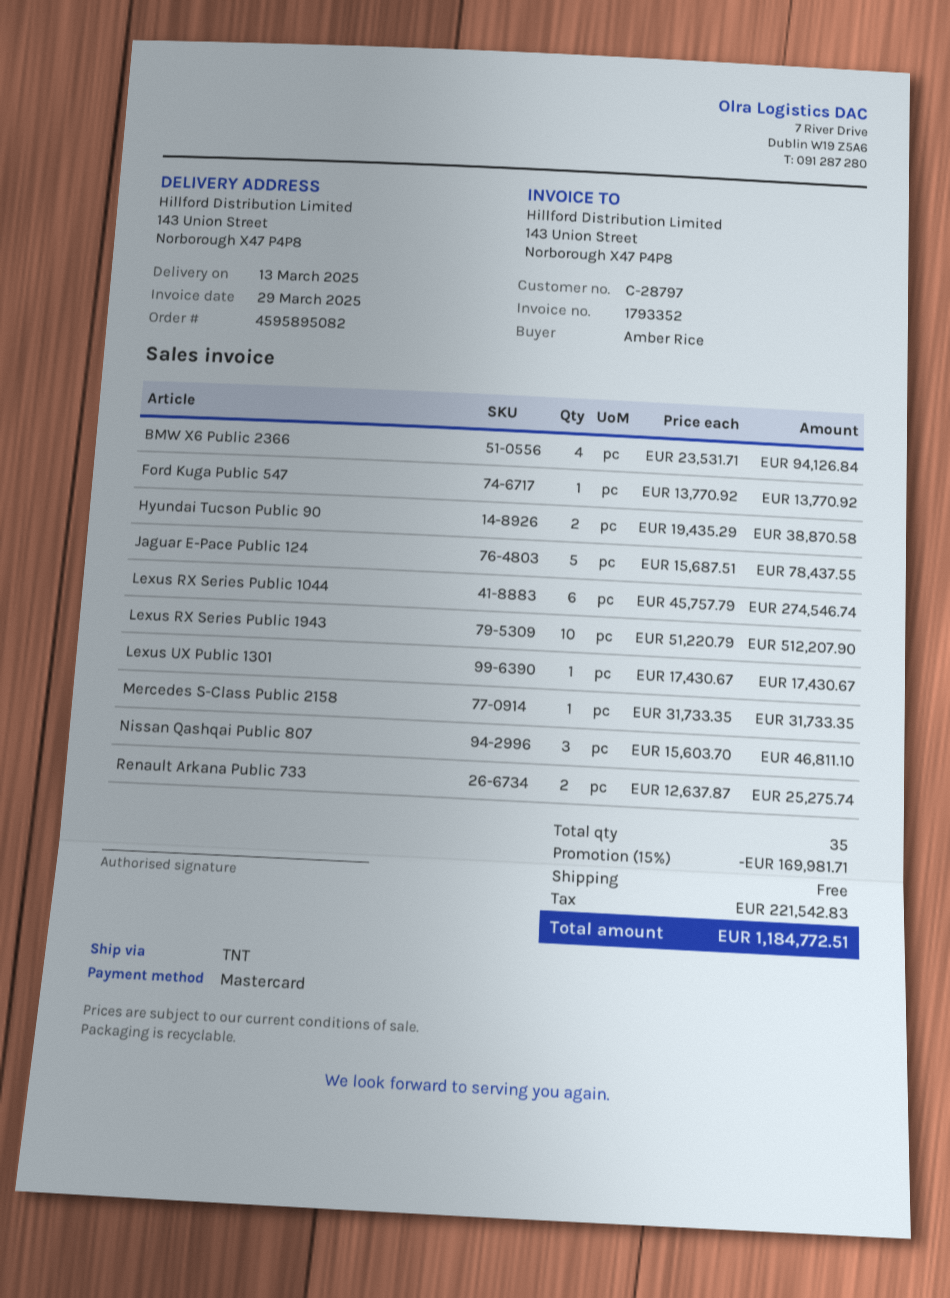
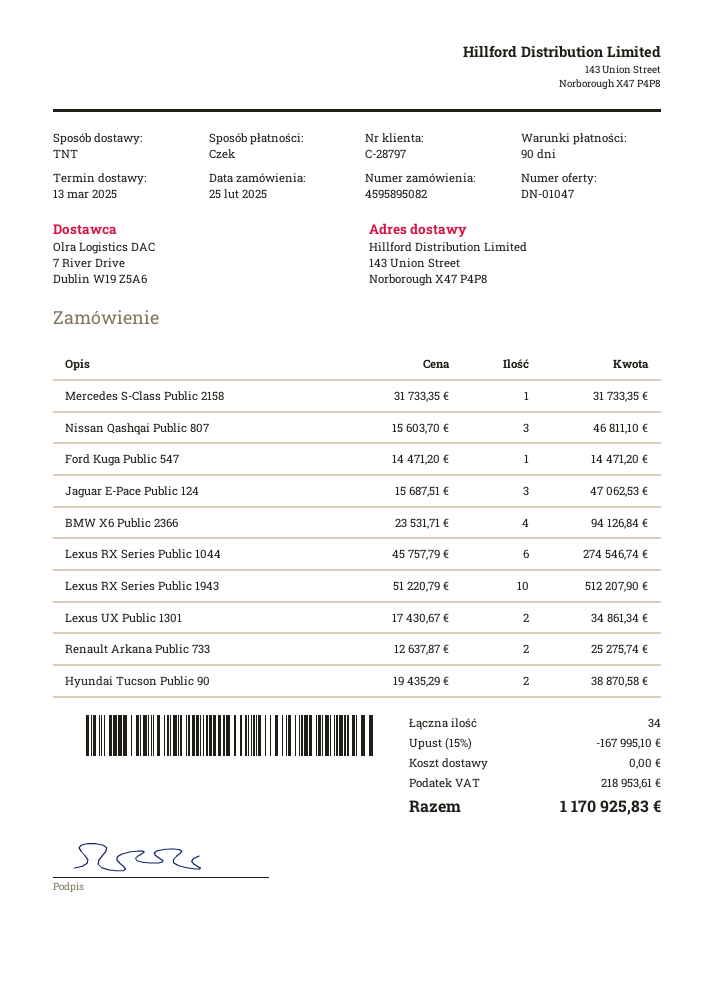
payment method: Mastercard -> cheque
Ford Kuga Public 547: 1 x 13770.92 = 13770.92 -> 1 x 14471.20 = 14471.20
Jaguar E-Pace Public 124: 5 x 15687.51 = 78437.55 -> 3 x 15687.51 = 47062.53
Lexus UX Public 1301: 1 x 17430.67 = 17430.67 -> 2 x 17430.67 = 34861.34
total quantity: 35 -> 34
discount: 15% = 169981.71 -> 15% = 167995.10
tax: 221542.83 -> 218953.61
total: 1184772.51 -> 1170925.83

